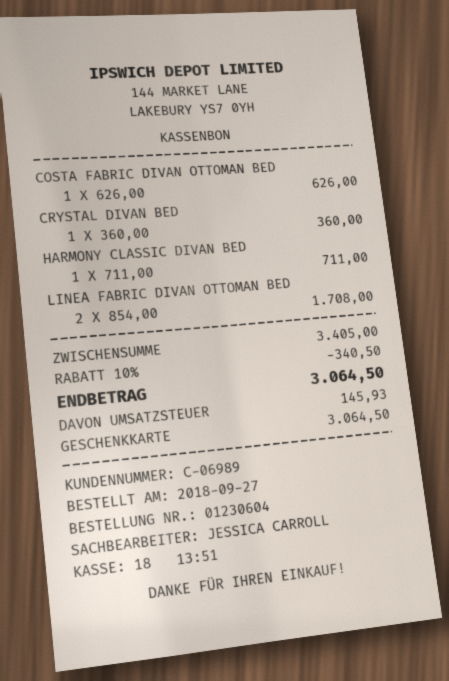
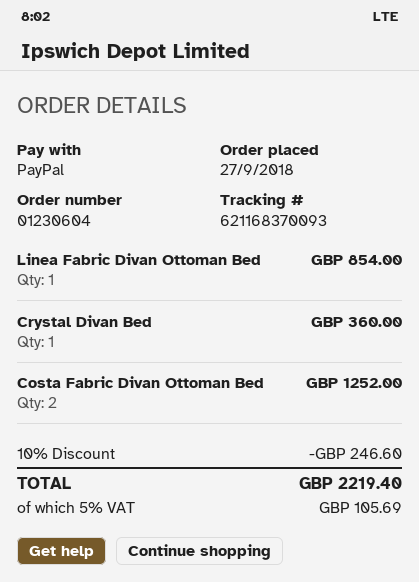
payment method: gift card -> PayPal
COSTA FABRIC DIVAN OTTOMAN BED: 1 for 626.00 -> 2 for 1252.00
HARMONY CLASSIC DIVAN BED: 1 for 711.00 -> none
LINEA FABRIC DIVAN OTTOMAN BED: 2 for 1708.00 -> 1 for 854.00
discount: 10% = 340.50 -> 10% = 246.60
tax: 145.93 -> 105.69
total: 3064.50 -> 2219.40

